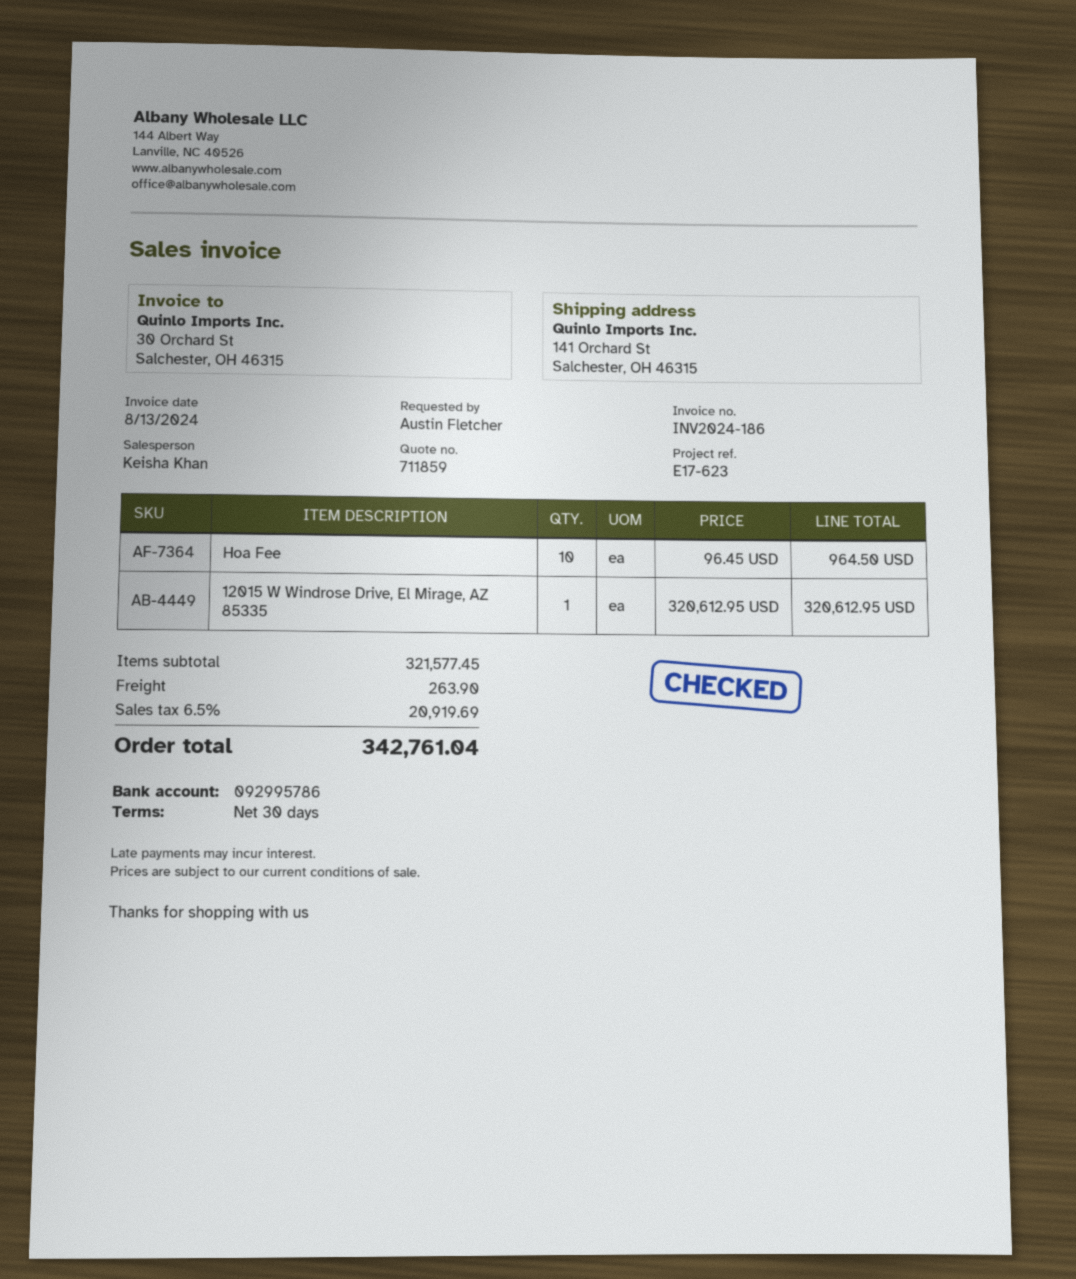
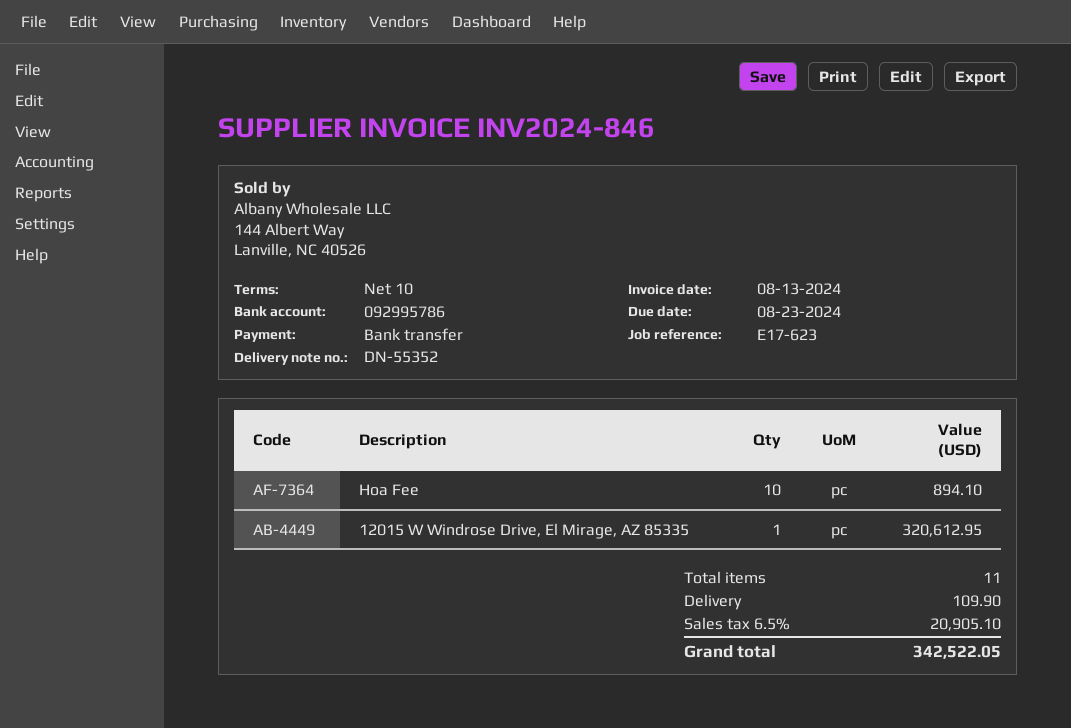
invoice number: INV2024-186 -> INV2024-846
payment terms: 30 days -> 10 days
Hoa Fee: 10 for 964.50 -> 10 for 894.10
shipping: 263.90 -> 109.90
tax: 6.5% = 20919.69 -> 6.5% = 20905.10
total: 342761.04 -> 342522.05

